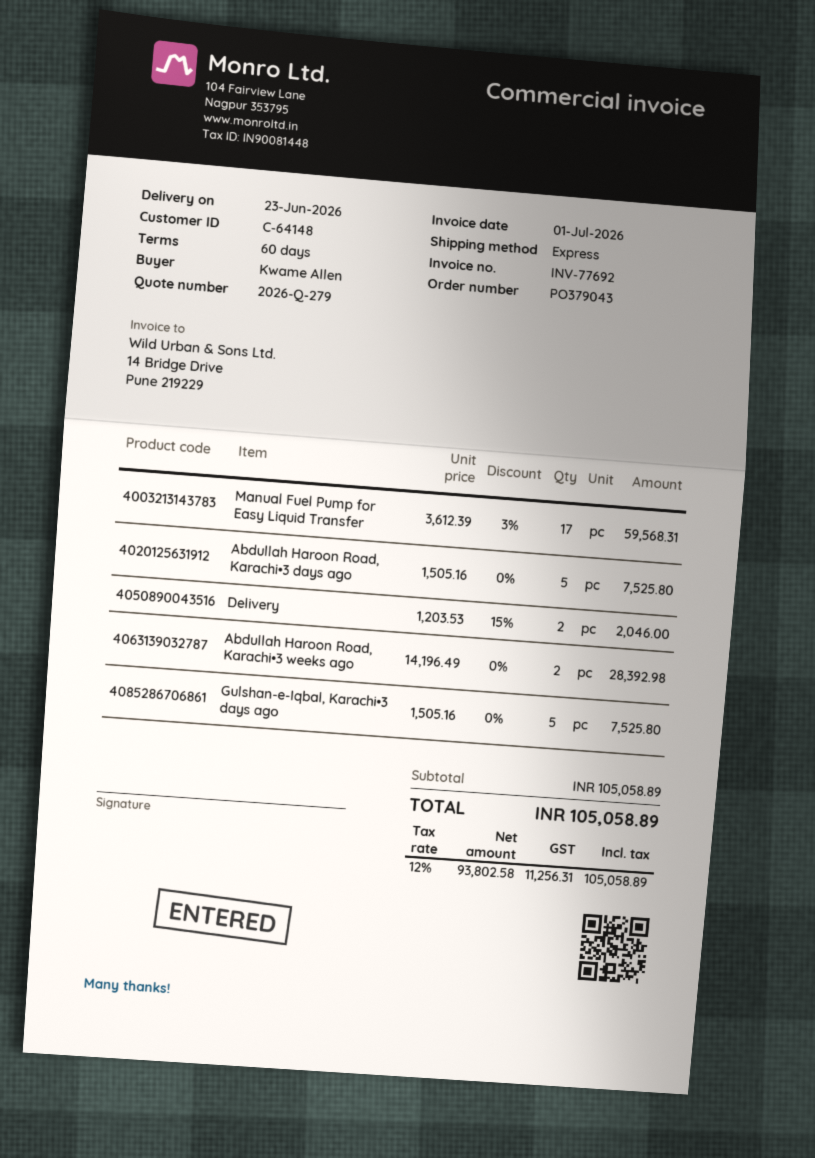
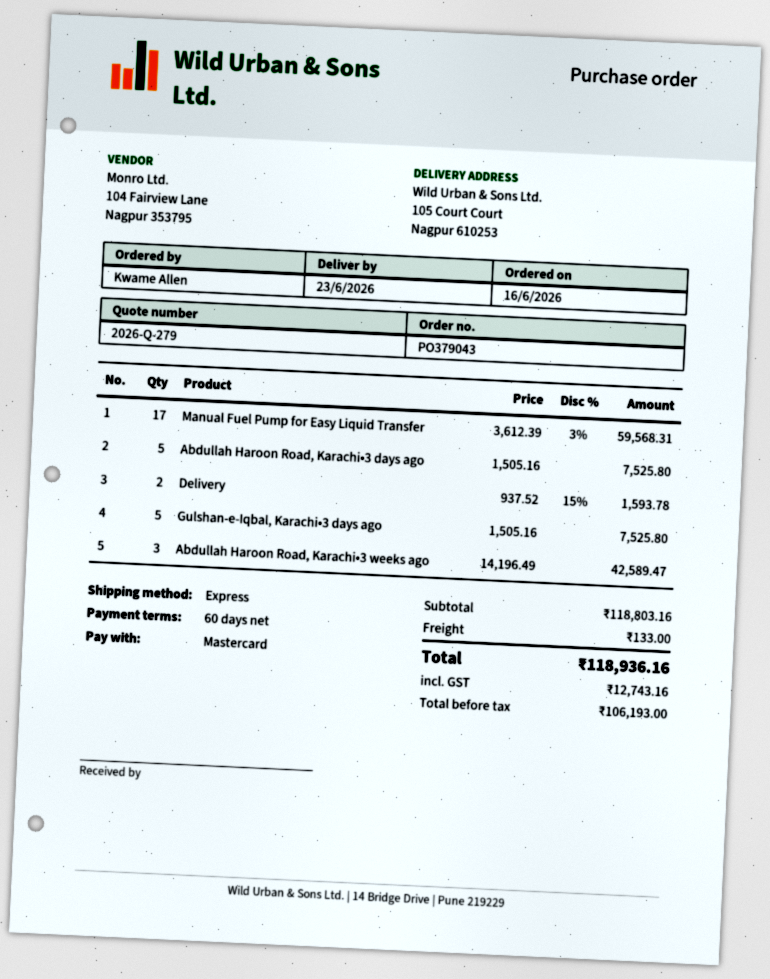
Delivery: 2 x 1203.53 - 15% = 2046.00 -> 2 x 937.52 - 15% = 1593.78
Abdullah Haroon Road, Karachi•3 weeks ago: 2 x 14196.49 = 28392.98 -> 3 x 14196.49 = 42589.47
subtotal: 105058.89 -> 118803.16
shipping: none -> 133.00
net: 93802.58 -> 106193.00
tax: 11256.31 -> 12743.16
total: 105058.89 -> 118936.16

